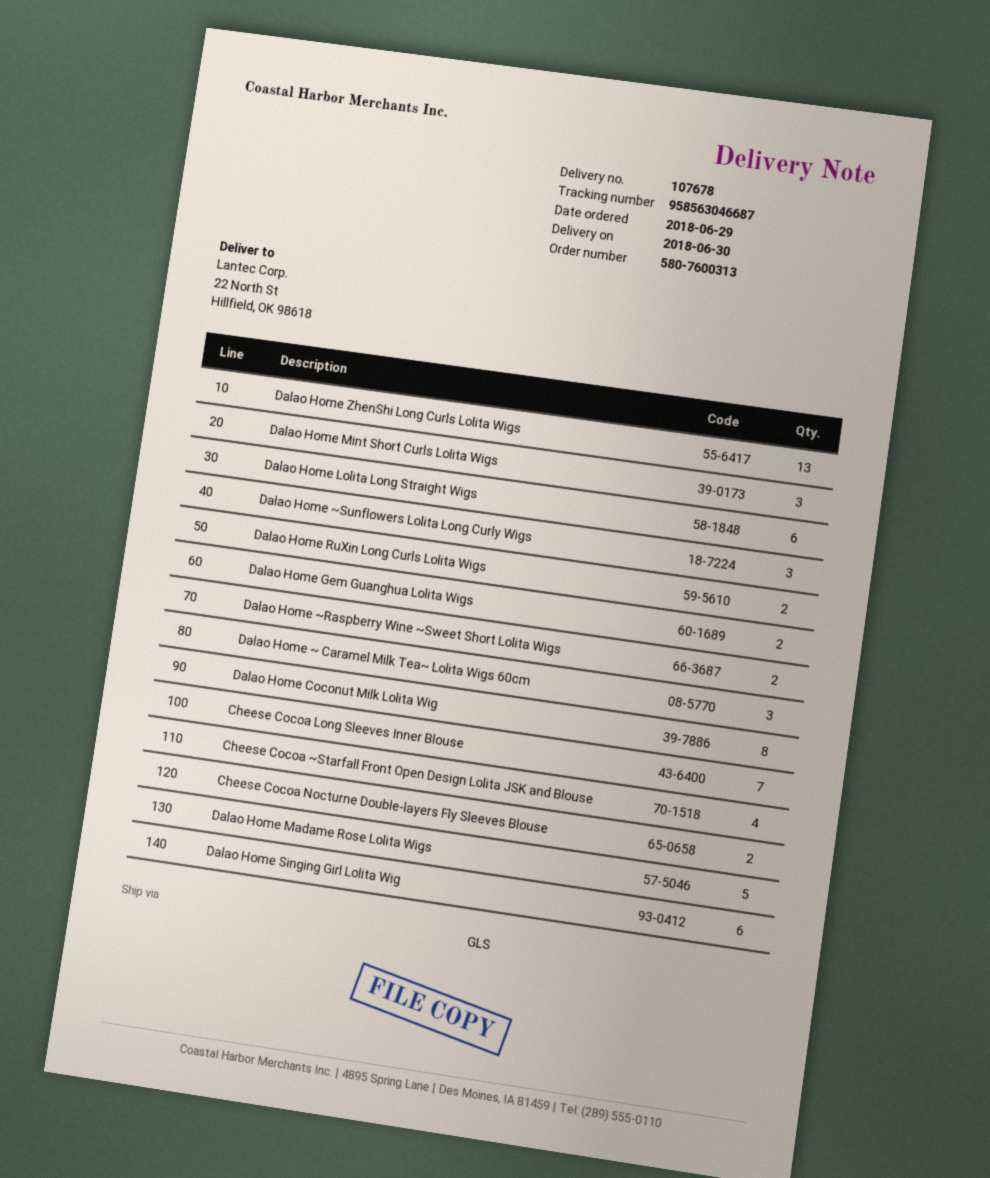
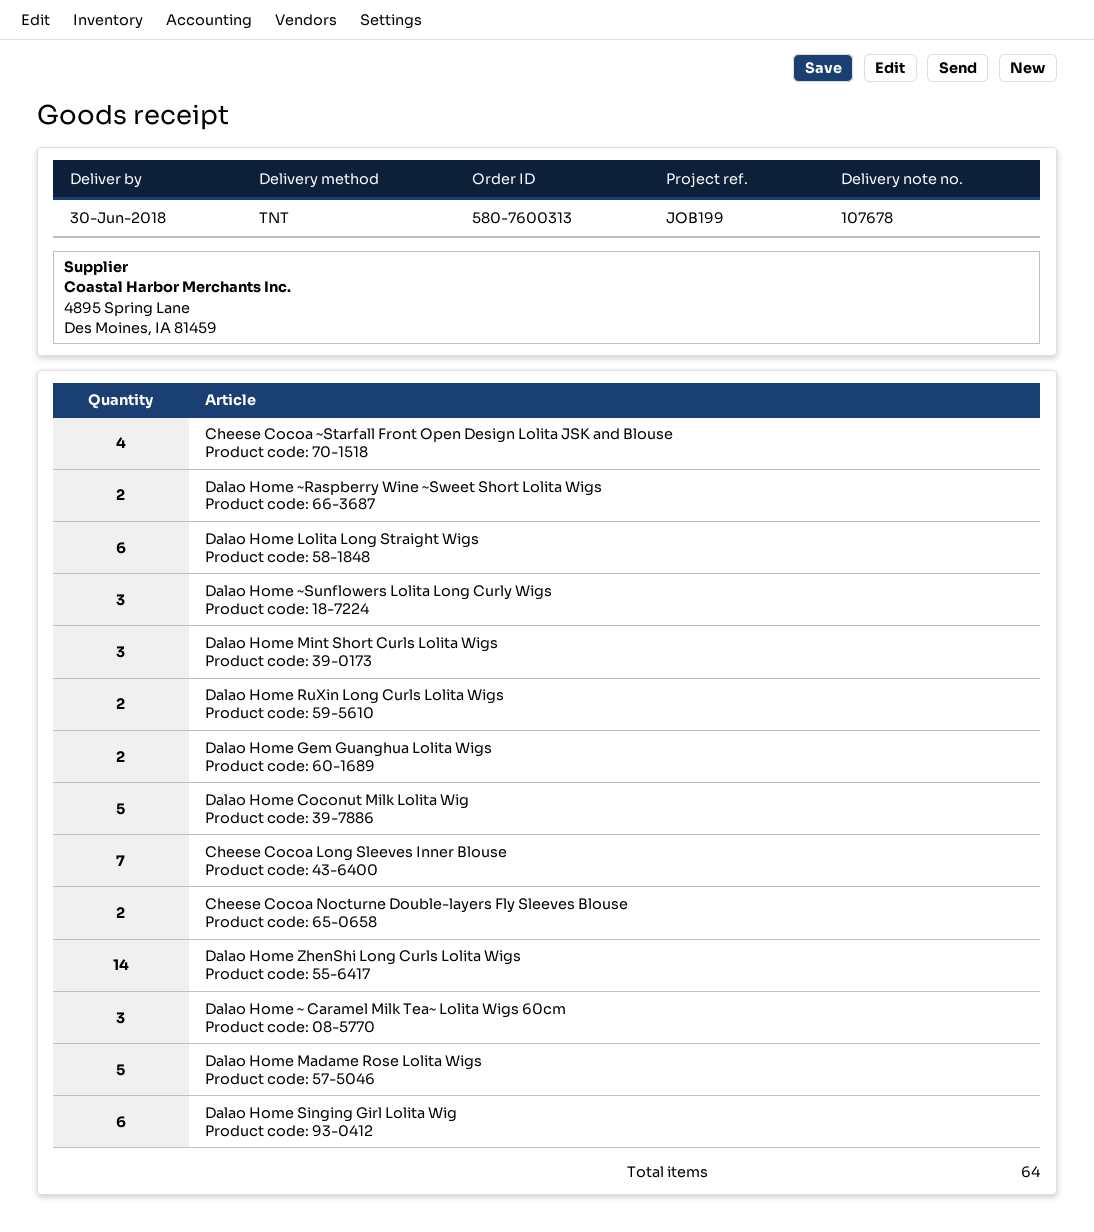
shipping method: GLS -> TNT
Dalao Home ZhenShi Long Curls Lolita Wigs: 13 -> 14
Dalao Home Coconut Milk Lolita Wig: 8 -> 5

